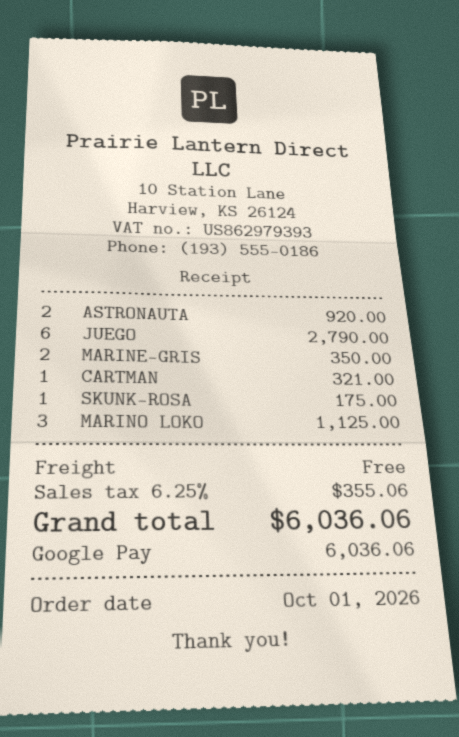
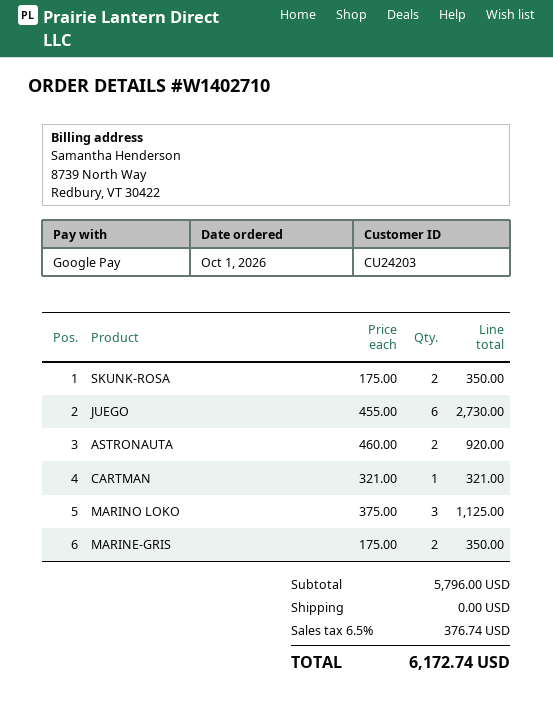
JUEGO: 6 for 2790.00 -> 6 for 2730.00
SKUNK-ROSA: 1 for 175.00 -> 2 for 350.00
tax: 6.25% = 355.06 -> 6.5% = 376.74
total: 6036.06 -> 6172.74

